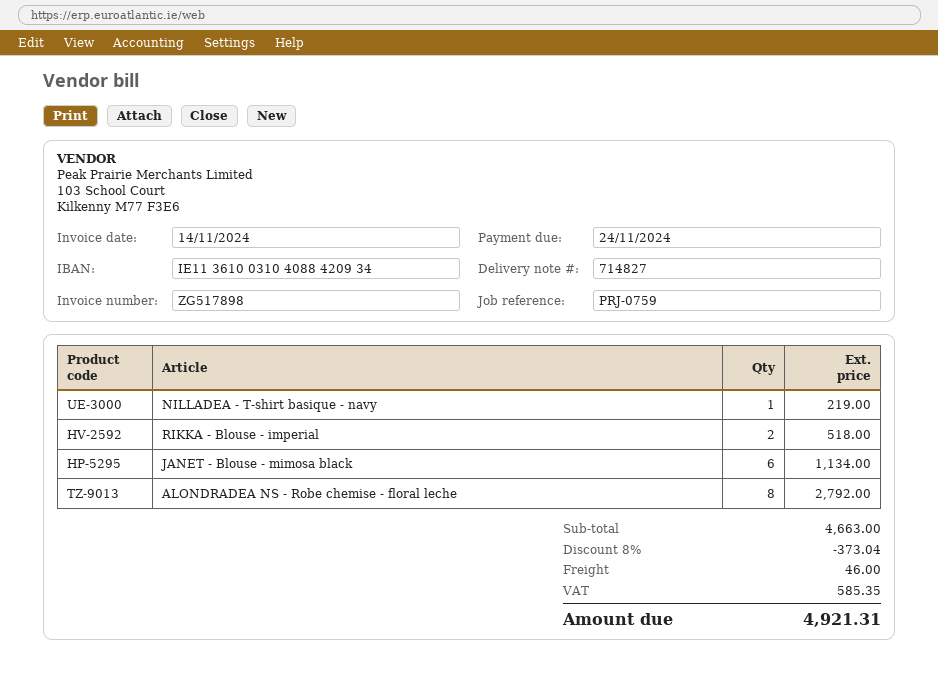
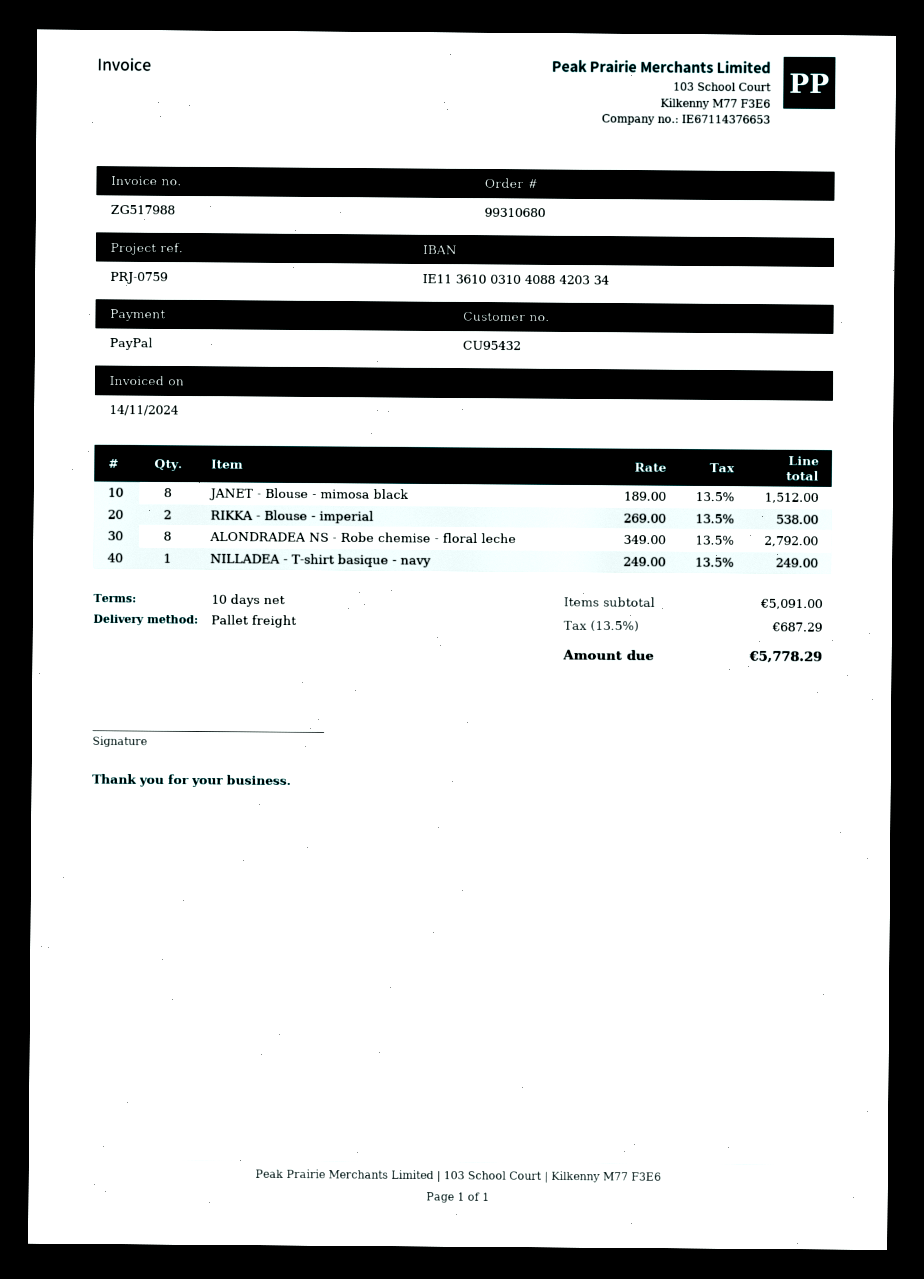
invoice number: ZG517898 -> ZG517988
bank account: IE11361003104088420934 -> IE11361003104088420334
NILLADEA - T-shirt basique - navy: 1 for 219.00 -> 1 for 249.00
RIKKA - Blouse - imperial: 2 for 518.00 -> 2 for 538.00
JANET - Blouse - mimosa black: 6 for 1134.00 -> 8 for 1512.00
subtotal: 4663.00 -> 5091.00
discount: 8% = 373.04 -> none
shipping: 46.00 -> none
tax: 585.35 -> 687.29
total: 4921.31 -> 5778.29

